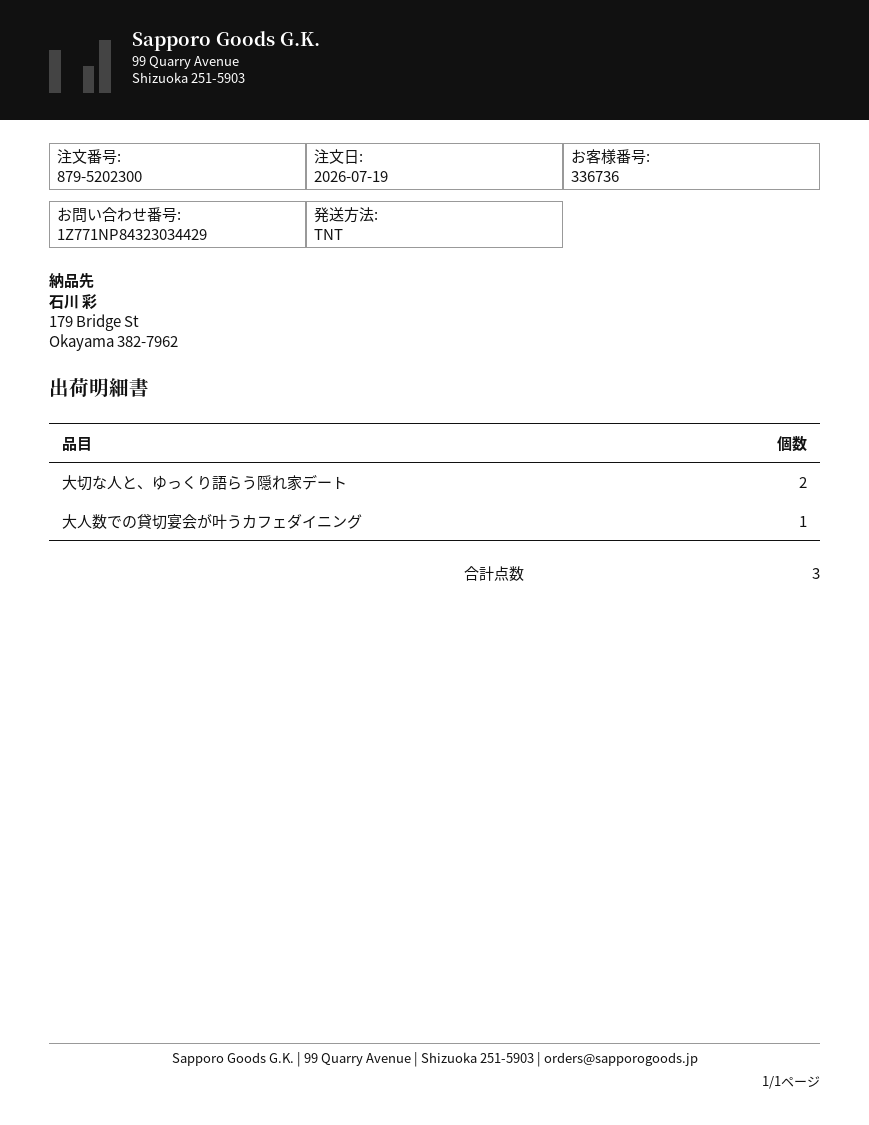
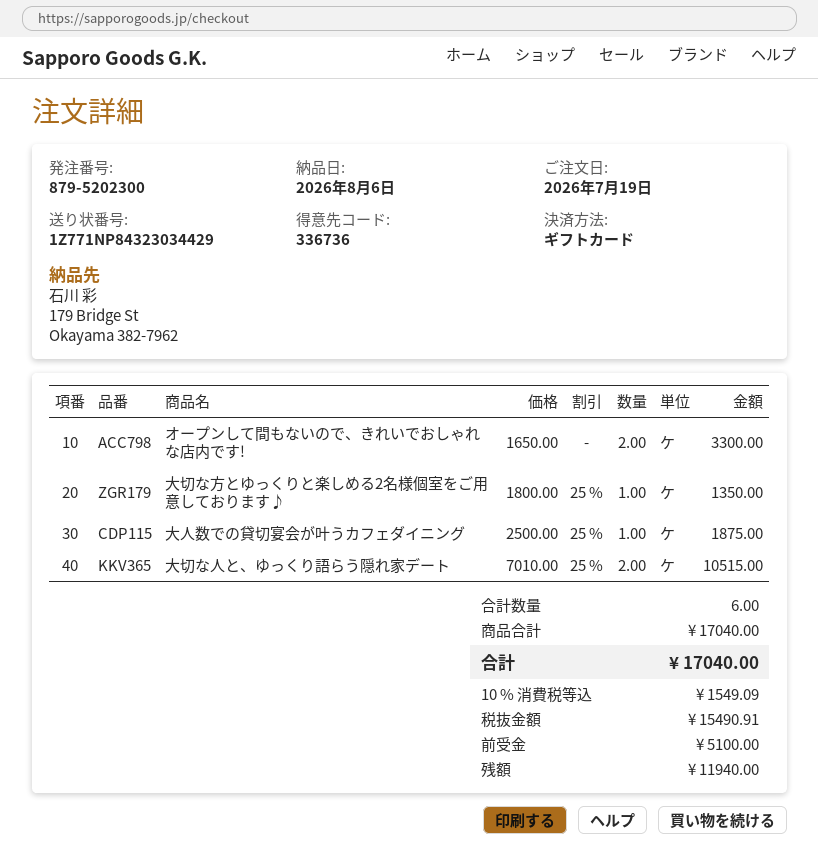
オープンして間もないので、きれいでおしゃれな店内です!: none -> 2
大切な方とゆっくりと楽しめる2名様個室をご用意しております♪: none -> 1
total quantity: 3 -> 6

